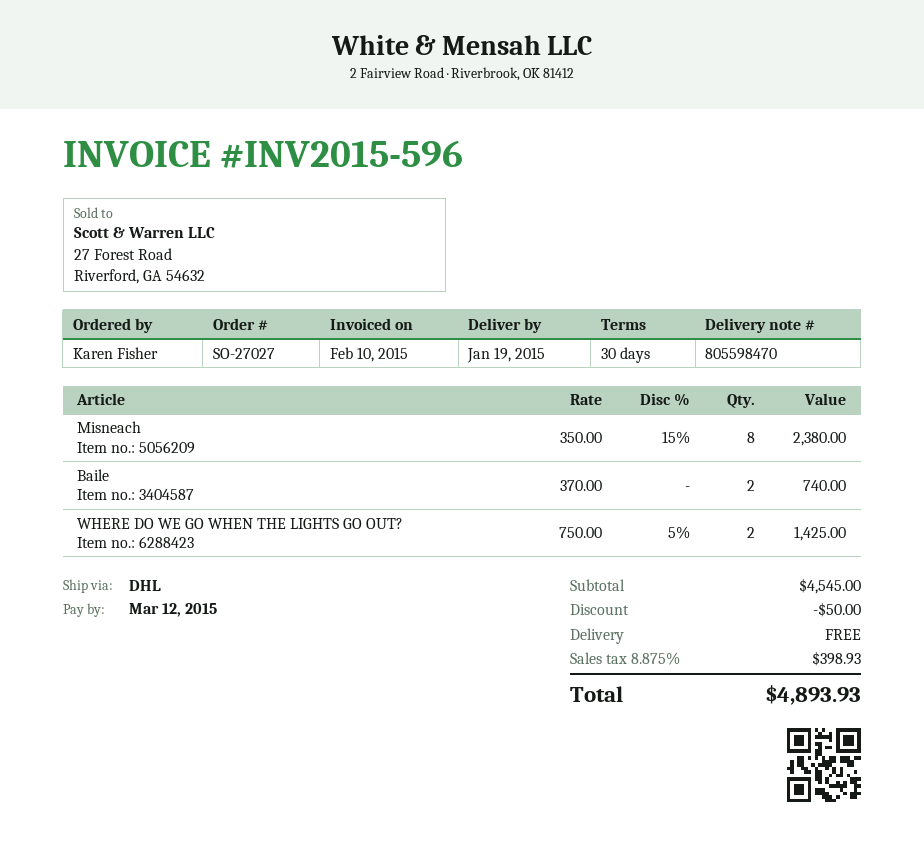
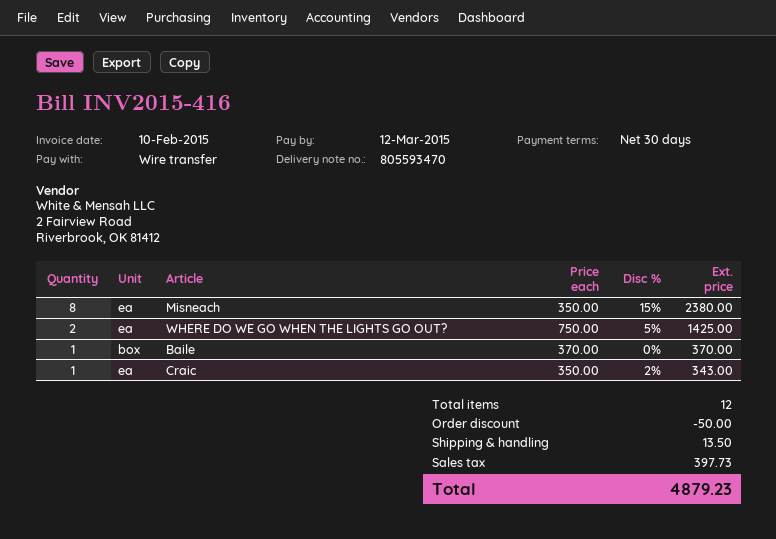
delivery note number: 805598470 -> 805593470
invoice number: INV2015-596 -> INV2015-416
Baile: 2 x 370.00 = 740.00 -> 1 x 370.00 = 370.00
Craic: none -> 1 x 350.00 - 2% = 343.00
shipping: 0.00 -> 13.50
tax: 398.93 -> 397.73
total: 4893.93 -> 4879.23

